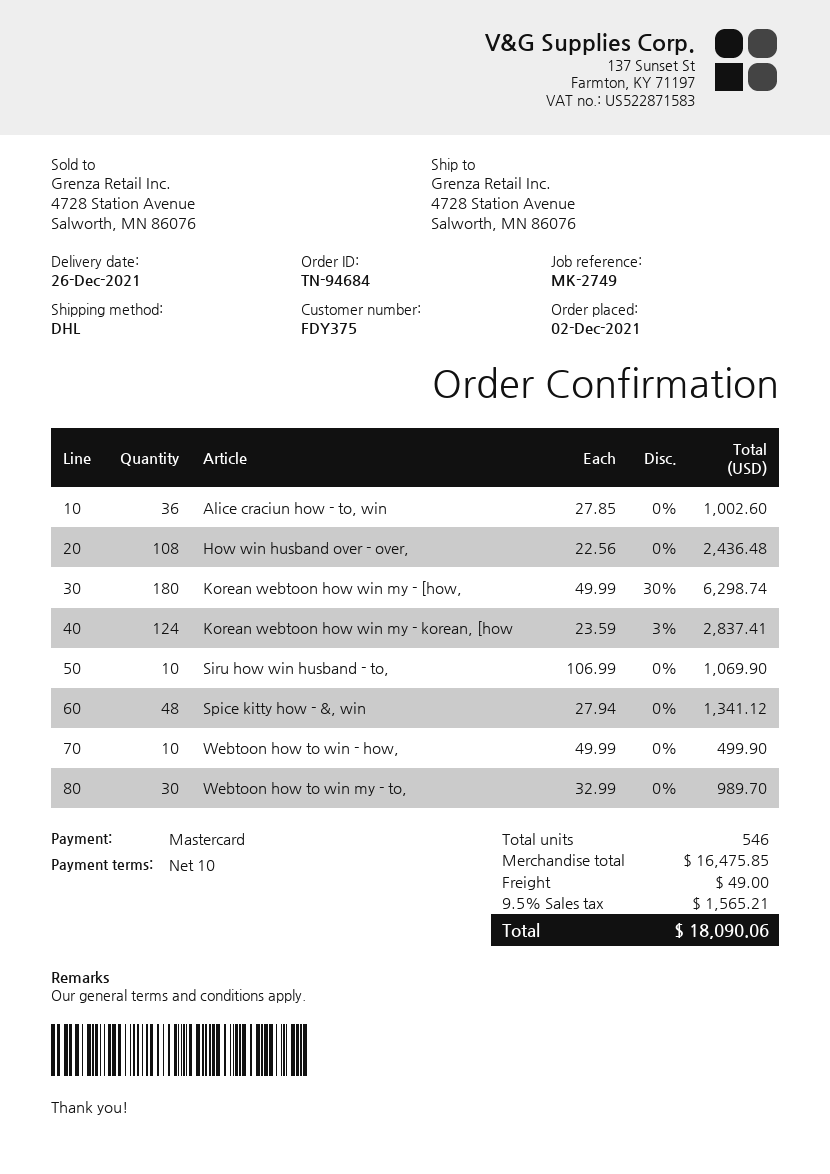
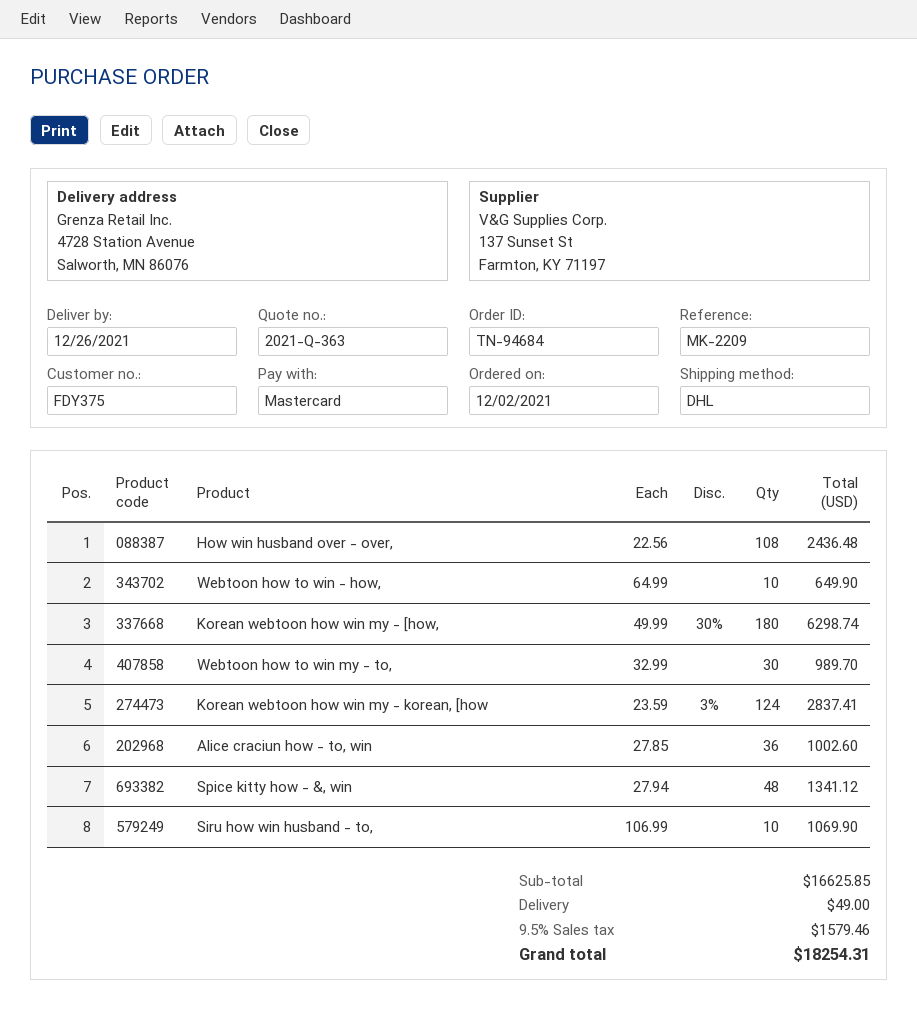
reference: MK-2749 -> MK-2209
Webtoon how to win - how,: 10 x 49.99 = 499.90 -> 10 x 64.99 = 649.90
subtotal: 16475.85 -> 16625.85
tax: 9.5% = 1565.21 -> 9.5% = 1579.46
total: 18090.06 -> 18254.31

